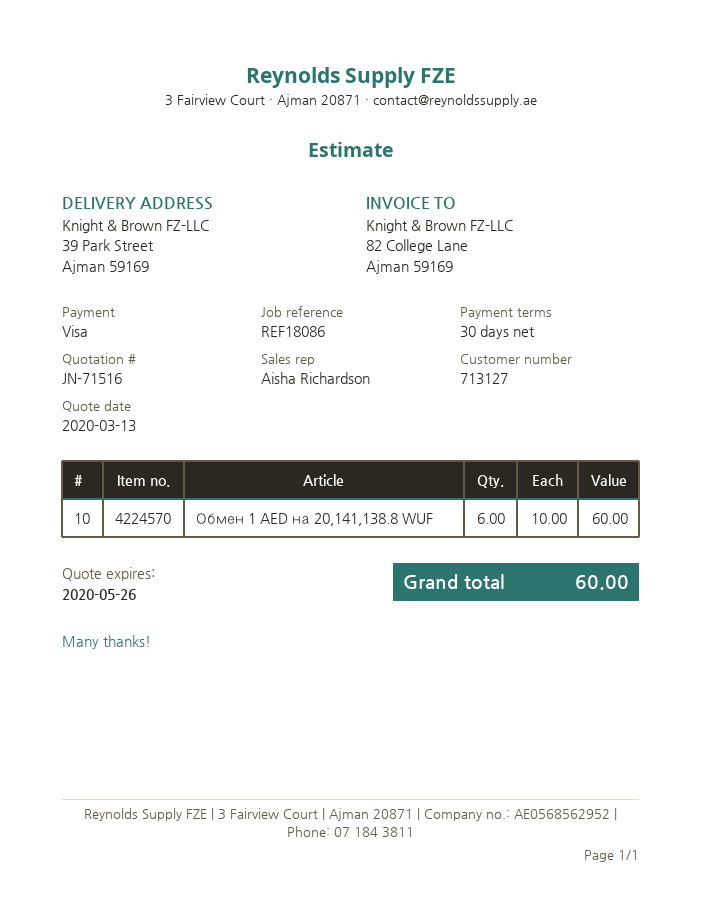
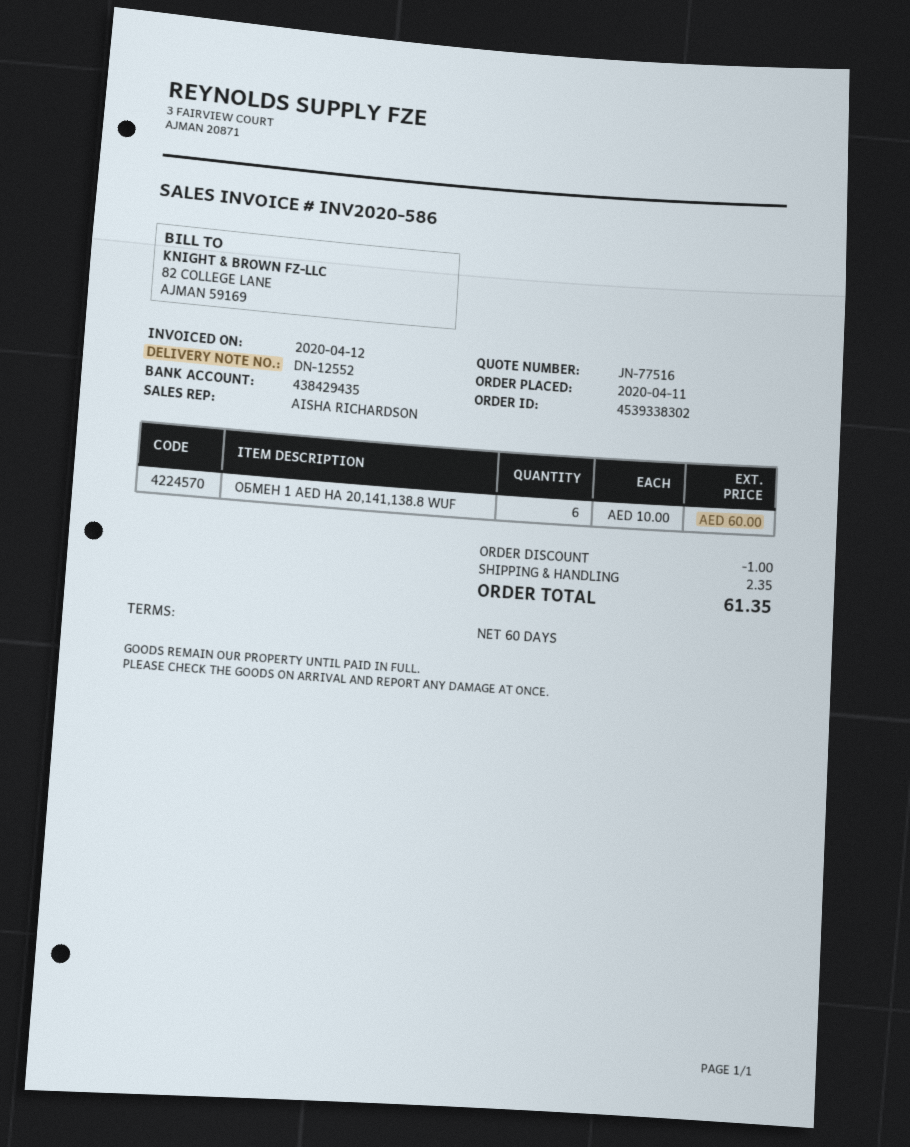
quote number: JN-71516 -> JN-77516
payment terms: 30 days -> 60 days
discount: none -> 1.00
shipping: none -> 2.35
total: 60.00 -> 61.35

